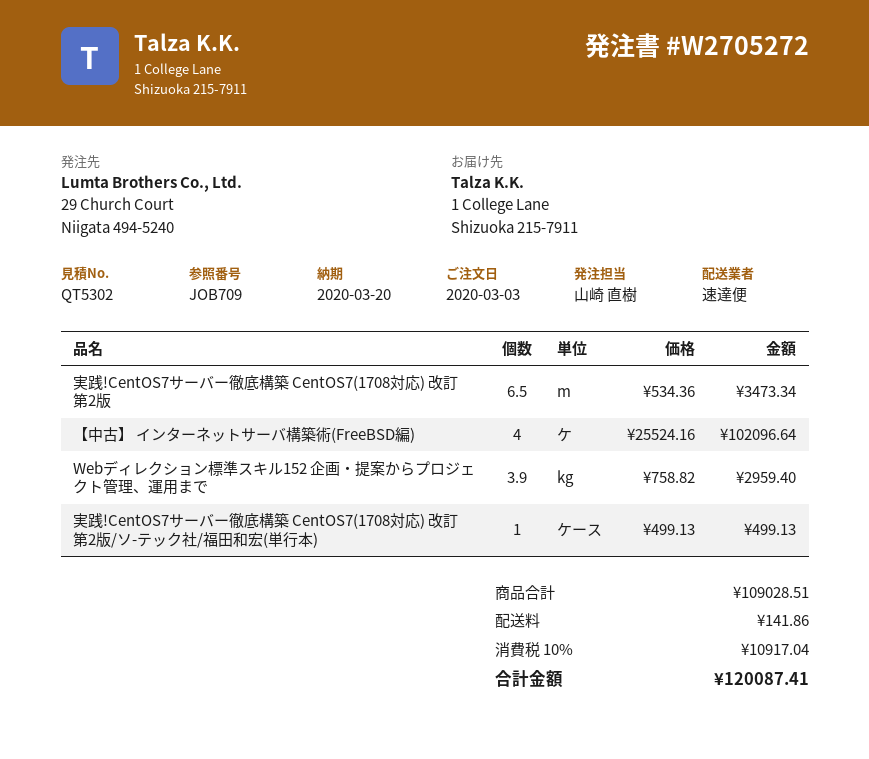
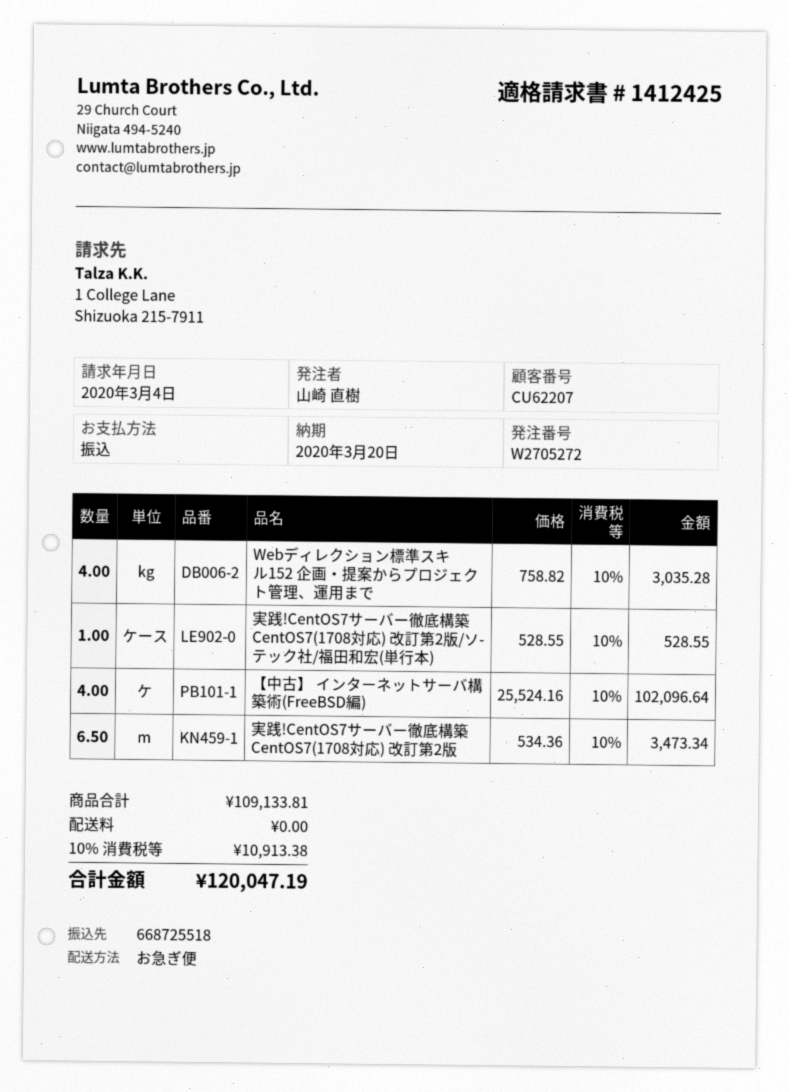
Webディレクション標準スキル152 企画・提案からプロジェクト管理、運用まで: 3.9 x 758.82 = 2959.40 -> 4 x 758.82 = 3035.28
実践!CentOS7サーバー徹底構築 CentOS7(1708対応) 改訂第2版/ソ-テック社/福田和宏(単行本): 1 x 499.13 = 499.13 -> 1 x 528.55 = 528.55
subtotal: 109028.51 -> 109133.81
shipping: 141.86 -> 0.00
tax: 10% = 10917.04 -> 10% = 10913.38
total: 120087.41 -> 120047.19

